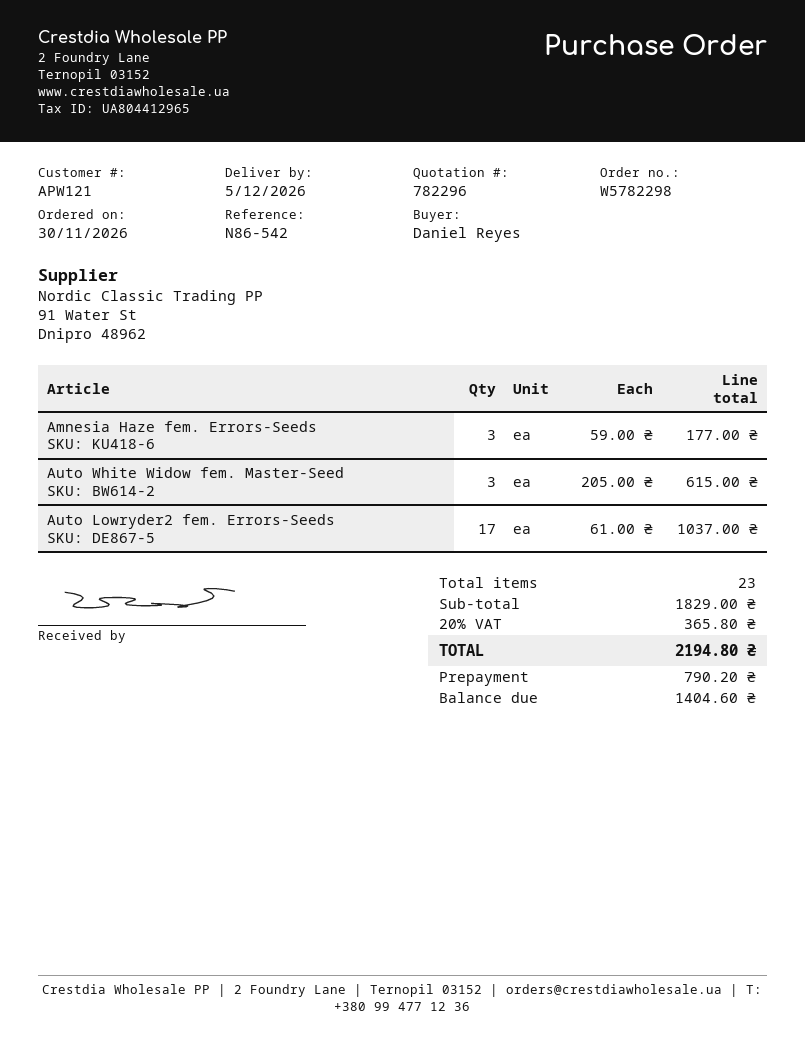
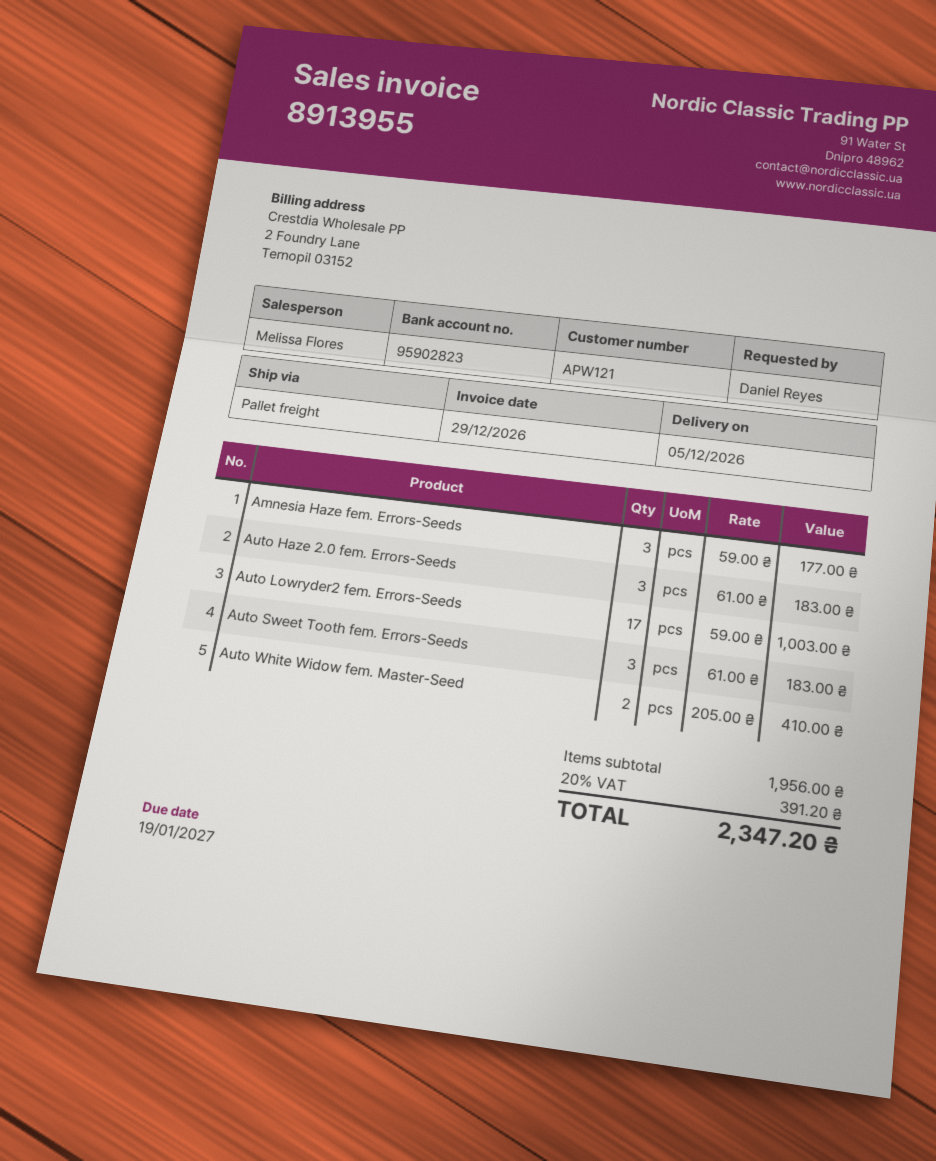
Auto White Widow fem. Master-Seed: 3 x 205.00 = 615.00 -> 2 x 205.00 = 410.00
Auto Lowryder2 fem. Errors-Seeds: 17 x 61.00 = 1037.00 -> 17 x 59.00 = 1003.00
Auto Haze 2.0 fem. Errors-Seeds: none -> 3 x 61.00 = 183.00
Auto Sweet Tooth fem. Errors-Seeds: none -> 3 x 61.00 = 183.00
subtotal: 1829.00 -> 1956.00
tax: 20% = 365.80 -> 20% = 391.20
total: 2194.80 -> 2347.20

